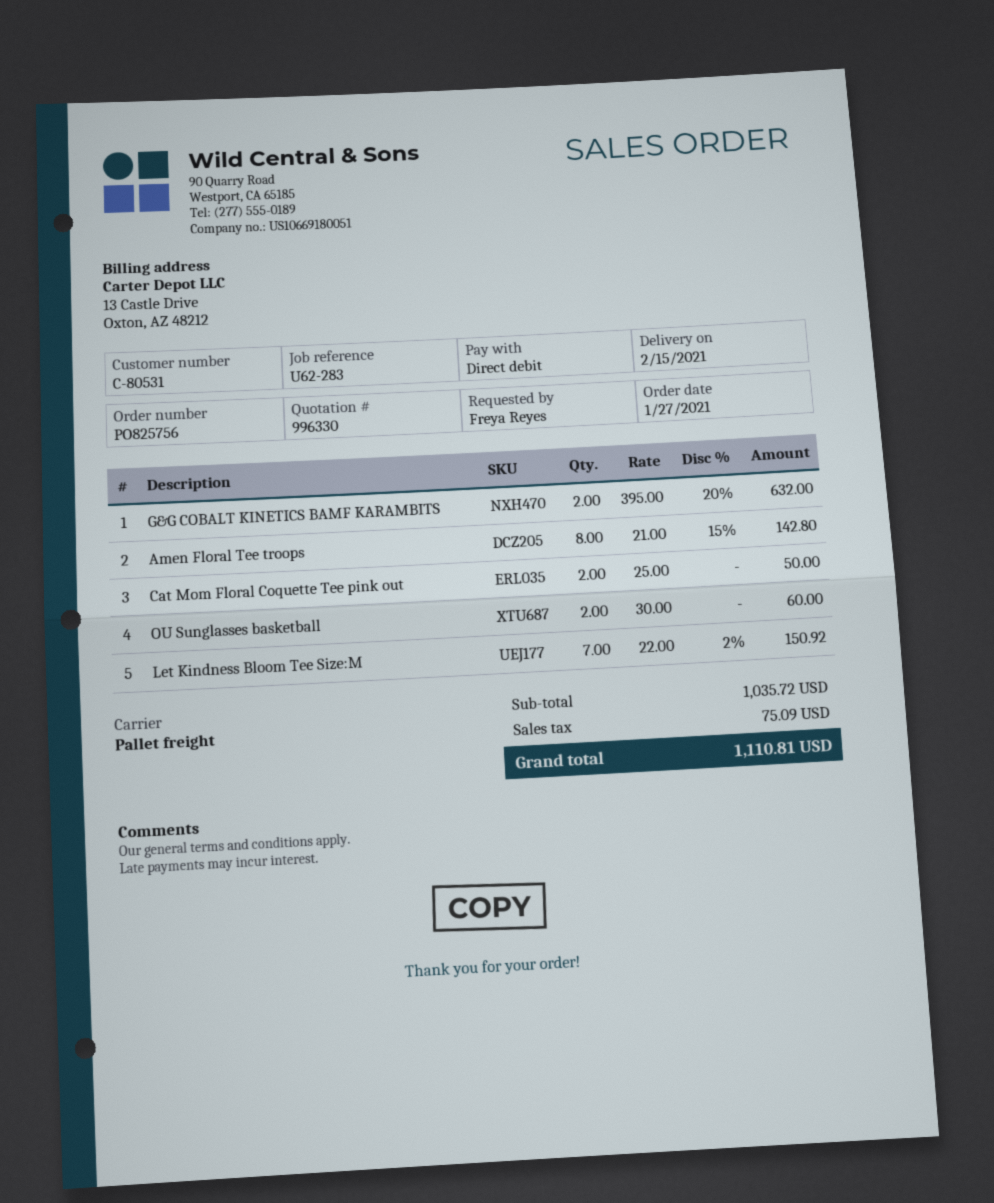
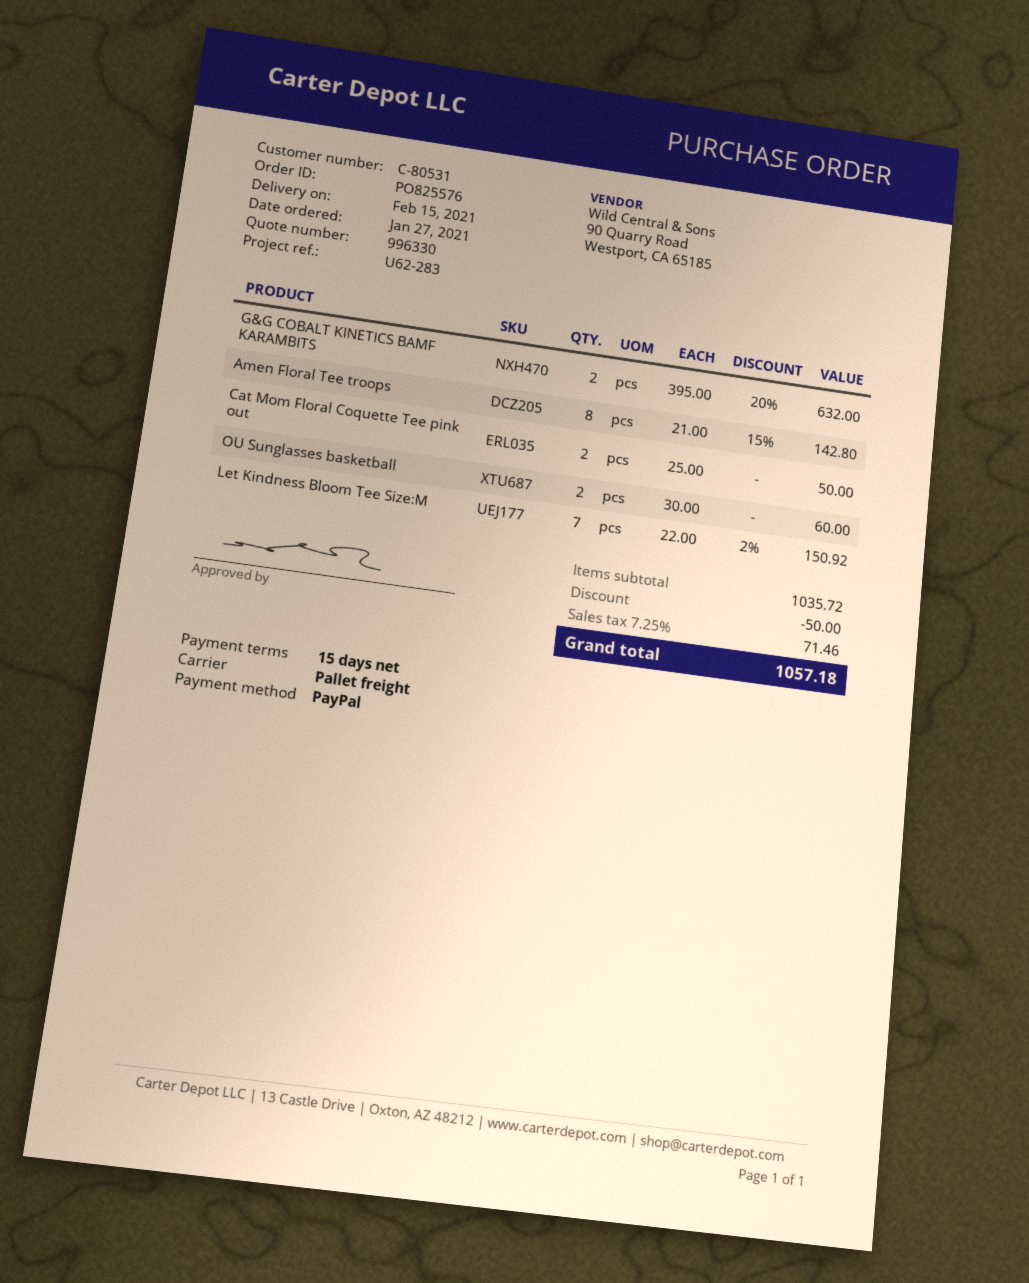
order number: PO825756 -> PO825576
payment method: direct debit -> PayPal
discount: none -> 50.00
tax: 75.09 -> 71.46
total: 1110.81 -> 1057.18

